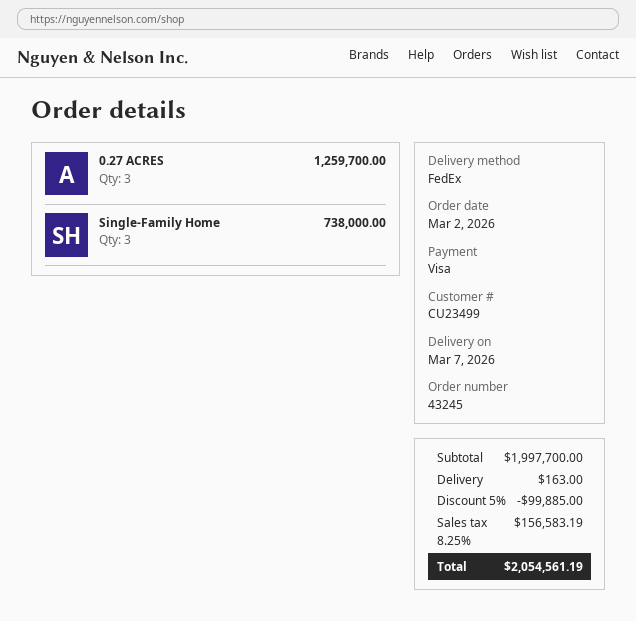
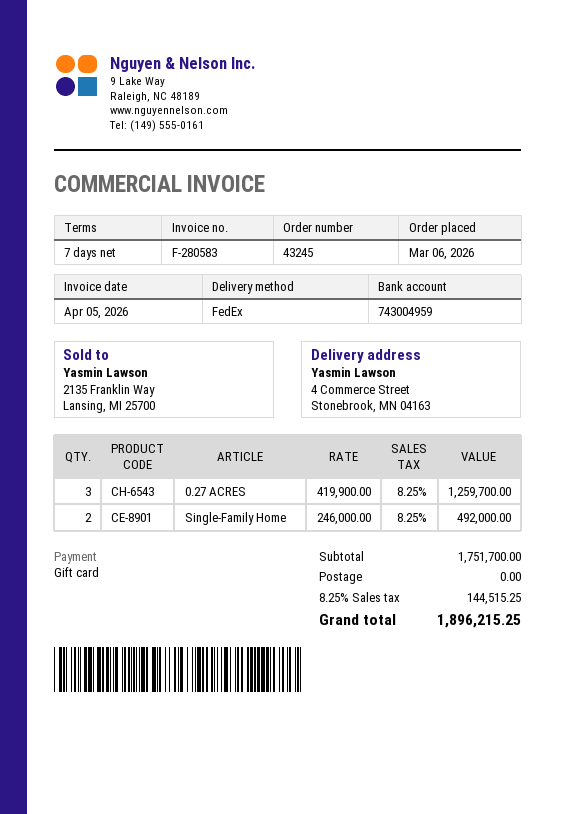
order date: 2026-03-02 -> 2026-03-06
payment method: Visa -> gift card
Single-Family Home: 3 for 738000.00 -> 2 for 492000.00
subtotal: 1997700.00 -> 1751700.00
discount: 5% = 99885.00 -> none
shipping: 163.00 -> 0.00
tax: 8.25% = 156583.19 -> 8.25% = 144515.25
total: 2054561.19 -> 1896215.25

